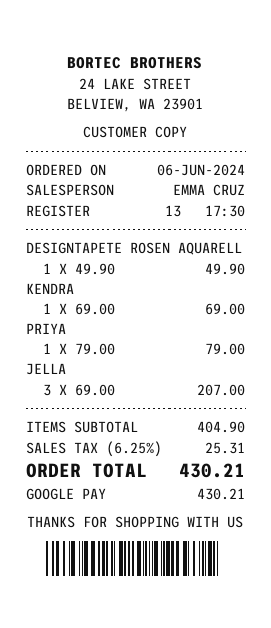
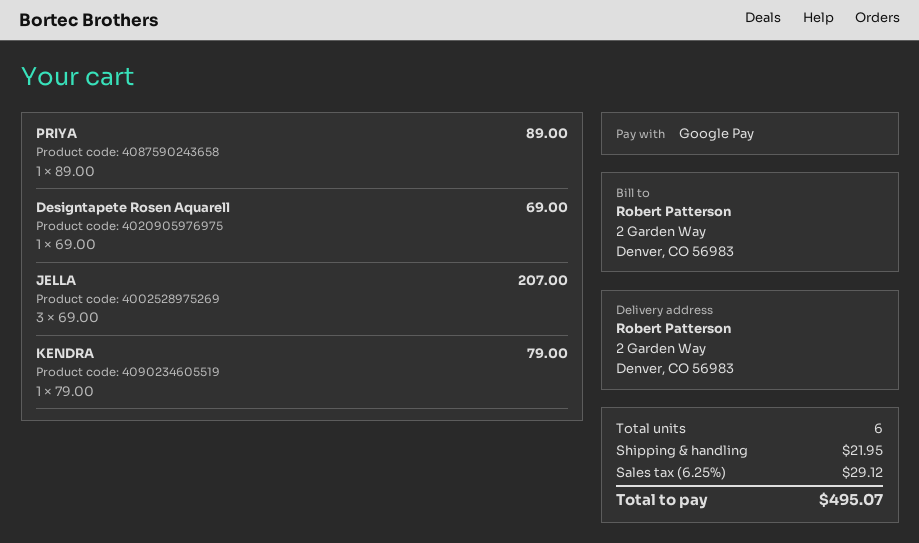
DESIGNTAPETE ROSEN AQUARELL: 1 x 49.90 = 49.90 -> 1 x 69.00 = 69.00
KENDRA: 1 x 69.00 = 69.00 -> 1 x 79.00 = 79.00
PRIYA: 1 x 79.00 = 79.00 -> 1 x 89.00 = 89.00
shipping: none -> 21.95
tax: 6.25% = 25.31 -> 6.25% = 29.12
total: 430.21 -> 495.07

